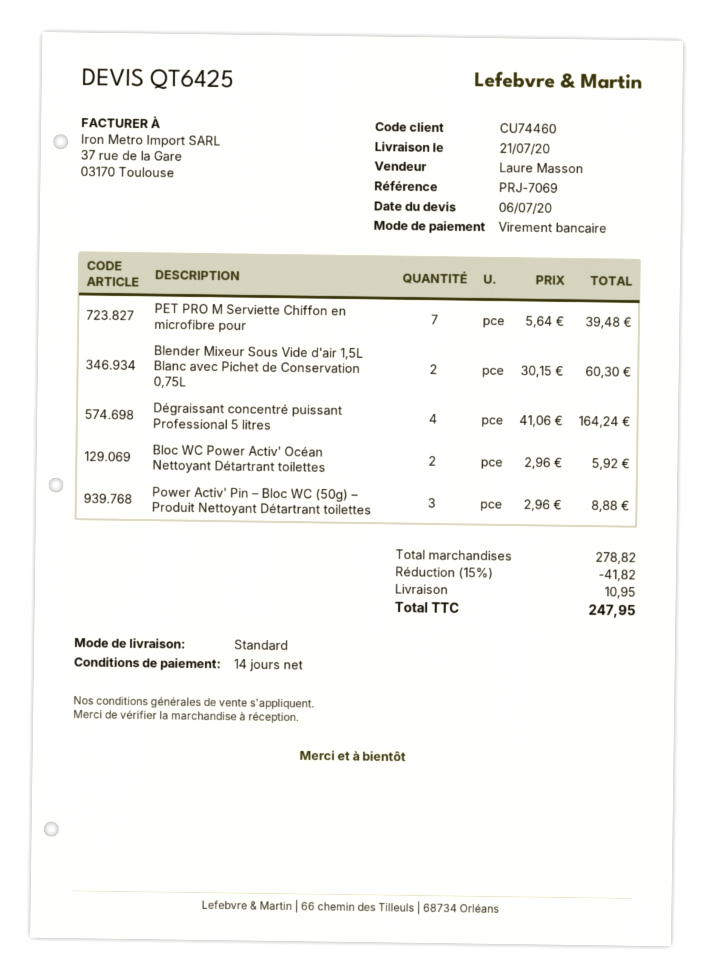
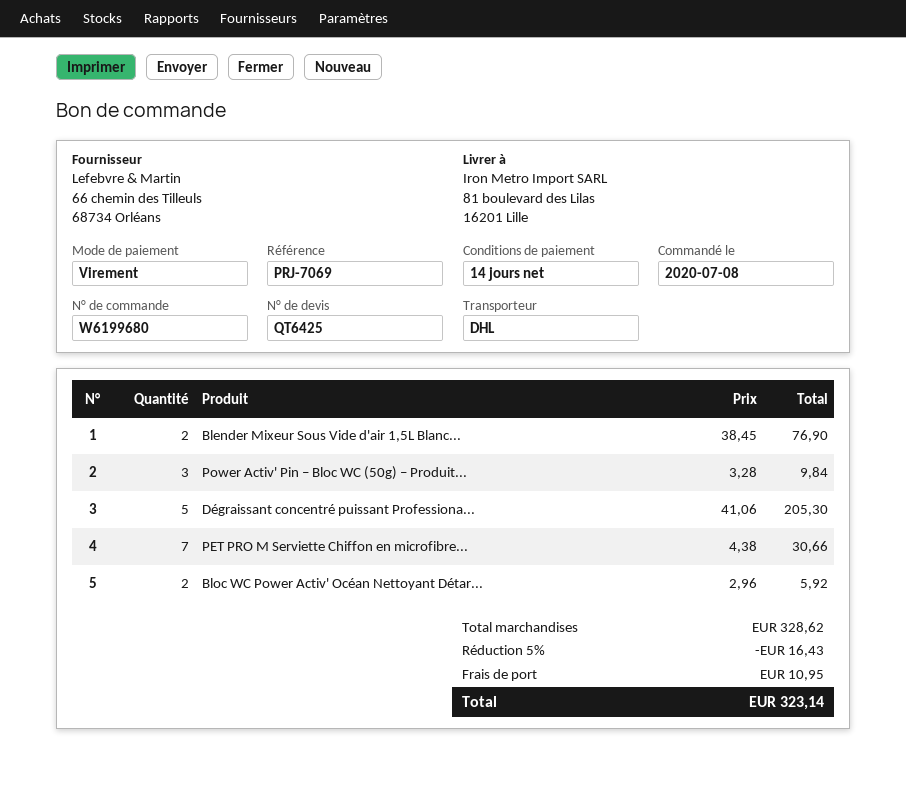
shipping method: standard -> DHL
PET PRO M Serviette Chiffon en microfibre pour: 7 x 5.64 = 39.48 -> 7 x 4.38 = 30.66
Blender Mixeur Sous Vide d'air 1,5L Blanc avec Pichet de Conservation 0,75L: 2 x 30.15 = 60.30 -> 2 x 38.45 = 76.90
Dégraissant concentré puissant Professional 5 litres: 4 x 41.06 = 164.24 -> 5 x 41.06 = 205.30
Power Activ' Pin – Bloc WC (50g) – Produit Nettoyant Détartrant toilettes: 3 x 2.96 = 8.88 -> 3 x 3.28 = 9.84
subtotal: 278.82 -> 328.62
discount: 15% = 41.82 -> 5% = 16.43
total: 247.95 -> 323.14

